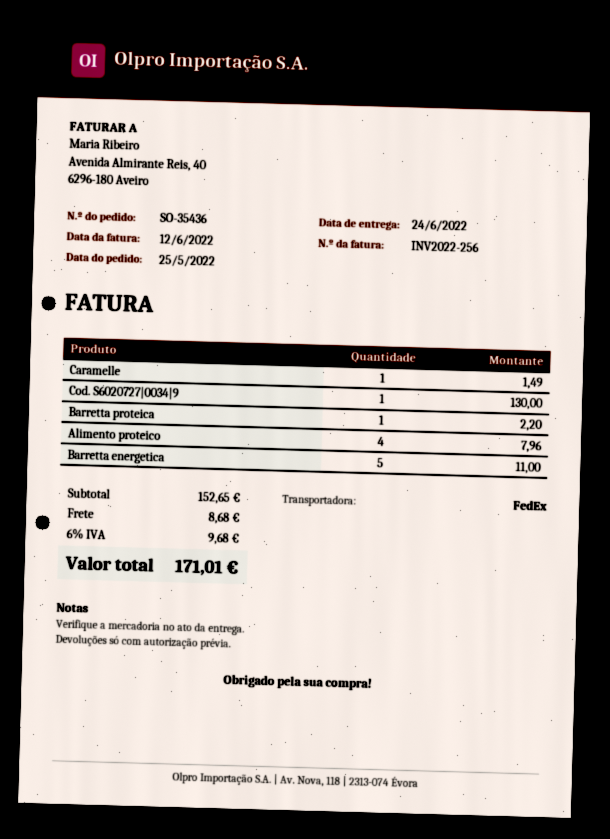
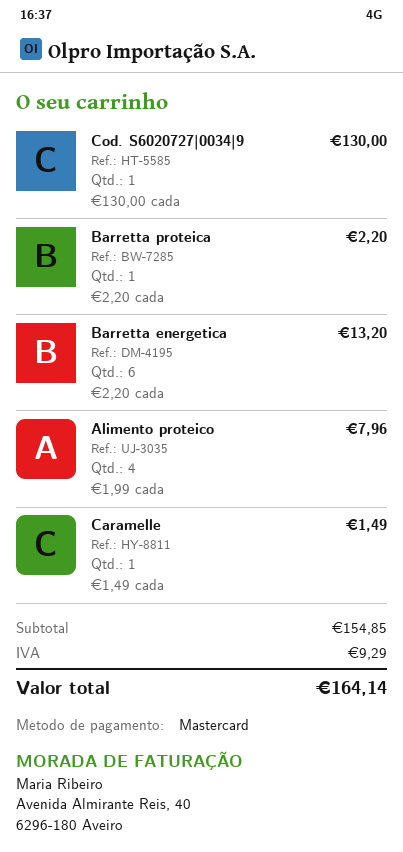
Barretta energetica: 5 for 11.00 -> 6 for 13.20
subtotal: 152.65 -> 154.85
shipping: 8.68 -> none
tax: 9.68 -> 9.29
total: 171.01 -> 164.14

